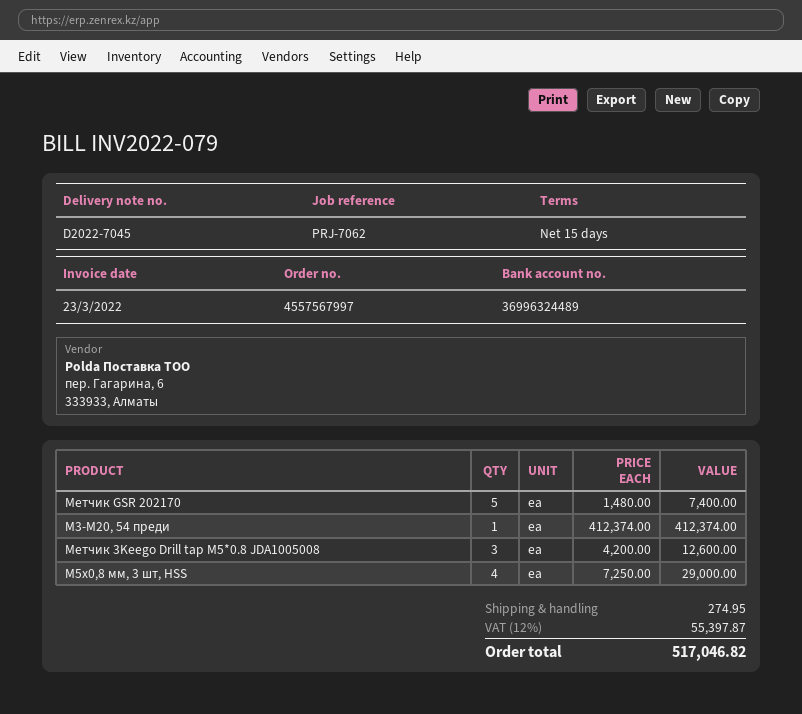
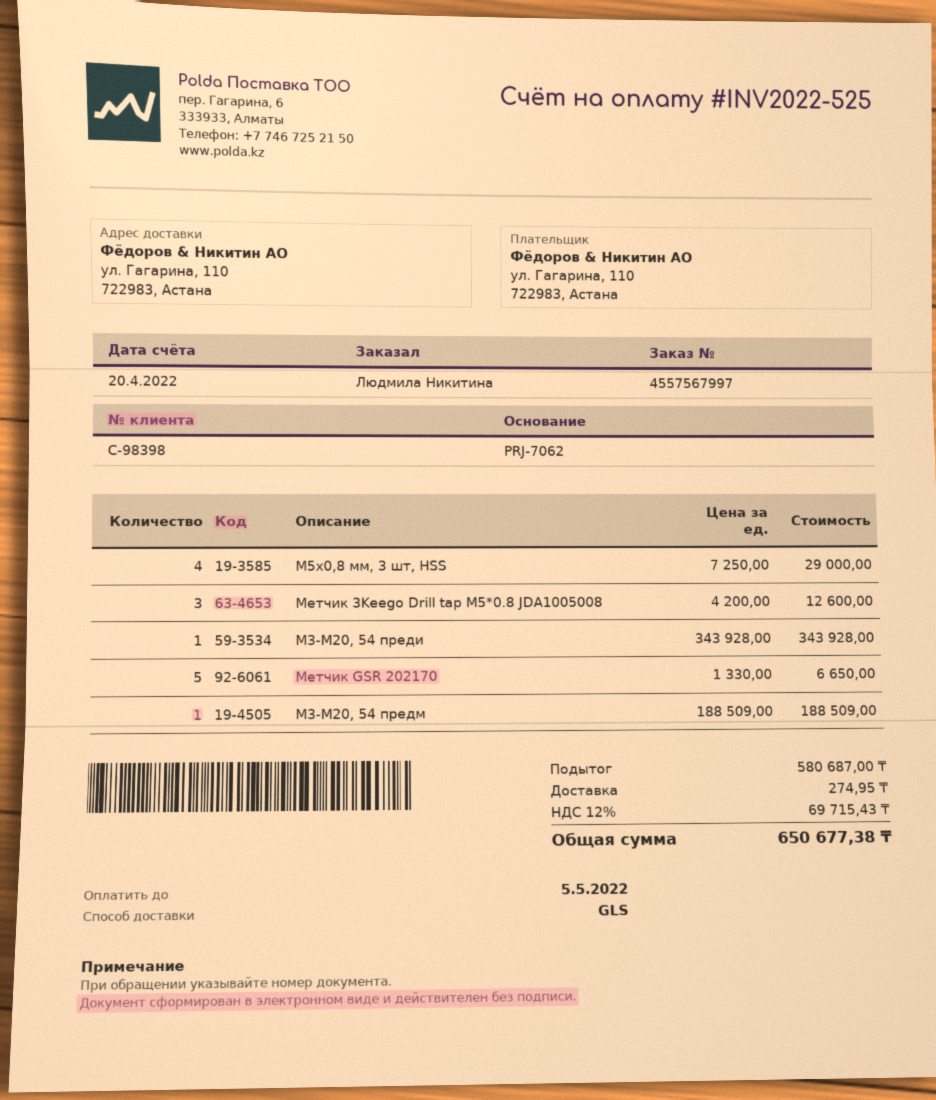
invoice number: INV2022-079 -> INV2022-525
invoice date: 2022-03-23 -> 2022-04-20
Метчик GSR 202170: 5 x 1480.00 = 7400.00 -> 5 x 1330.00 = 6650.00
М3-М20, 54 преди: 1 x 412374.00 = 412374.00 -> 1 x 343928.00 = 343928.00
M3-M20, 54 предм: none -> 1 x 188509.00 = 188509.00
tax: 12% = 55397.87 -> 12% = 69715.43
total: 517046.82 -> 650677.38

